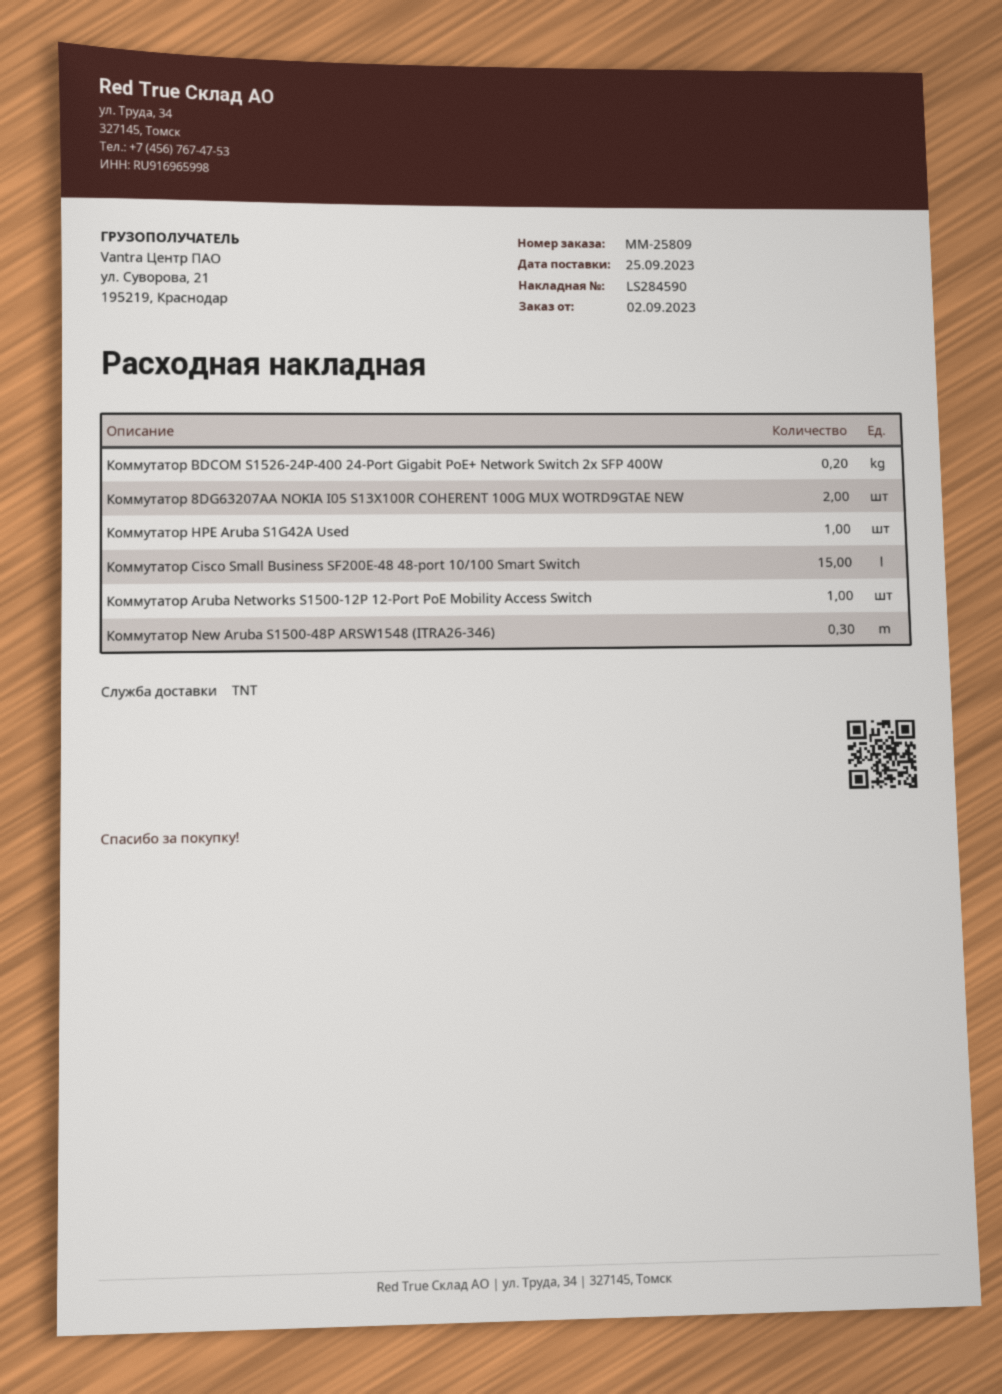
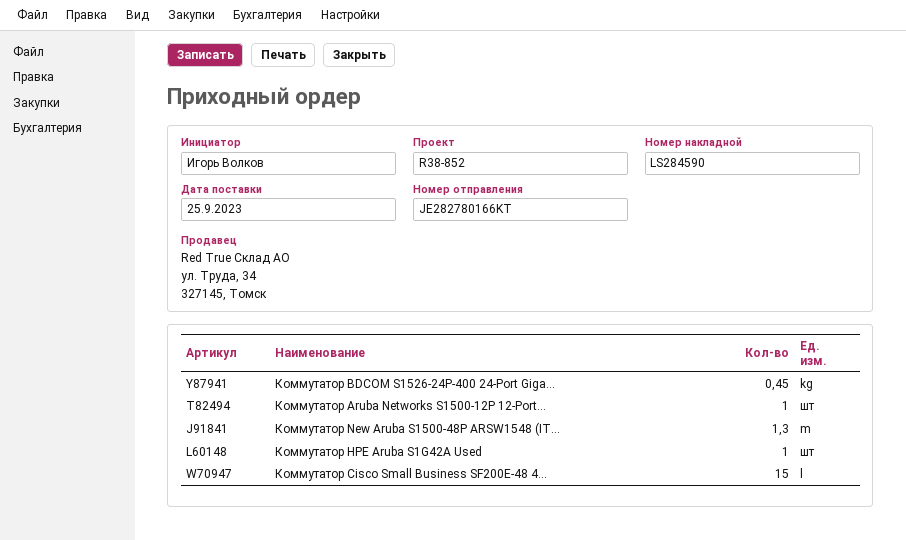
Коммутатор BDCOM S1526-24P-400 24-Port Gigabit PoE+ Network Switch 2x SFP 400W: 0.2 -> 0.45
Коммутатор 8DG63207AA NOKIA I05 S13X100R COHERENT 100G MUX WOTRD9GTAE NEW: 2 -> none
Коммутатор New Aruba S1500-48P ARSW1548 (ITRA26-346): 0.3 -> 1.3

